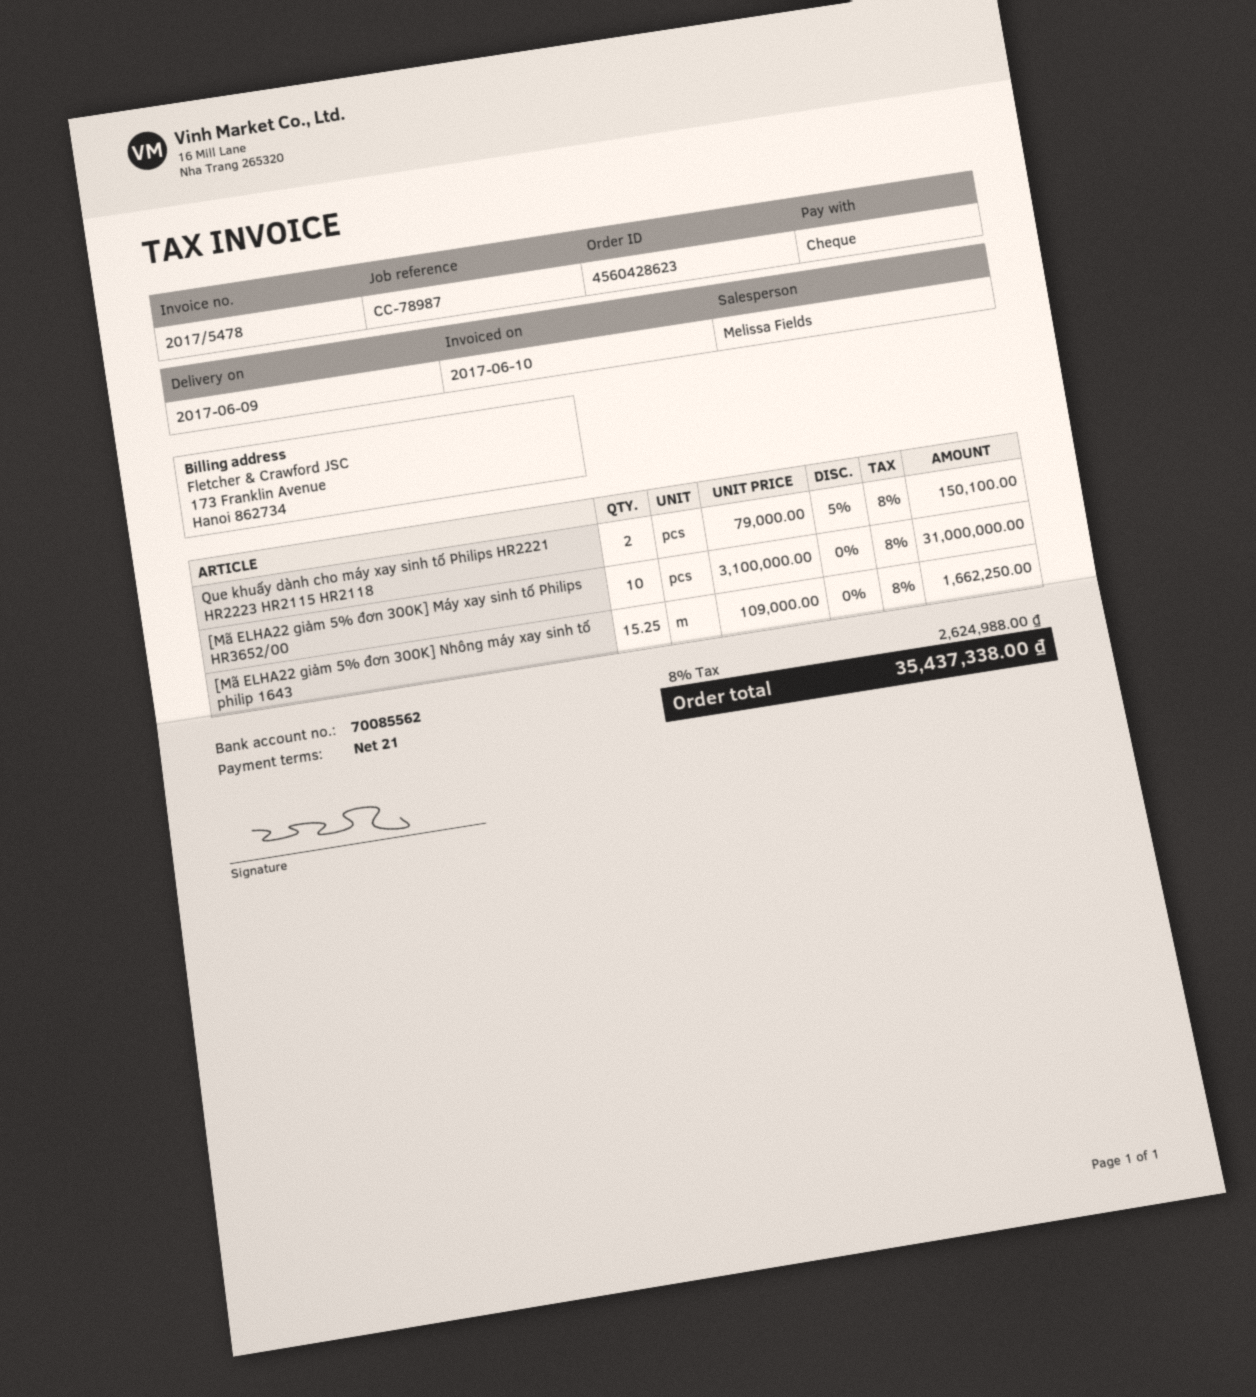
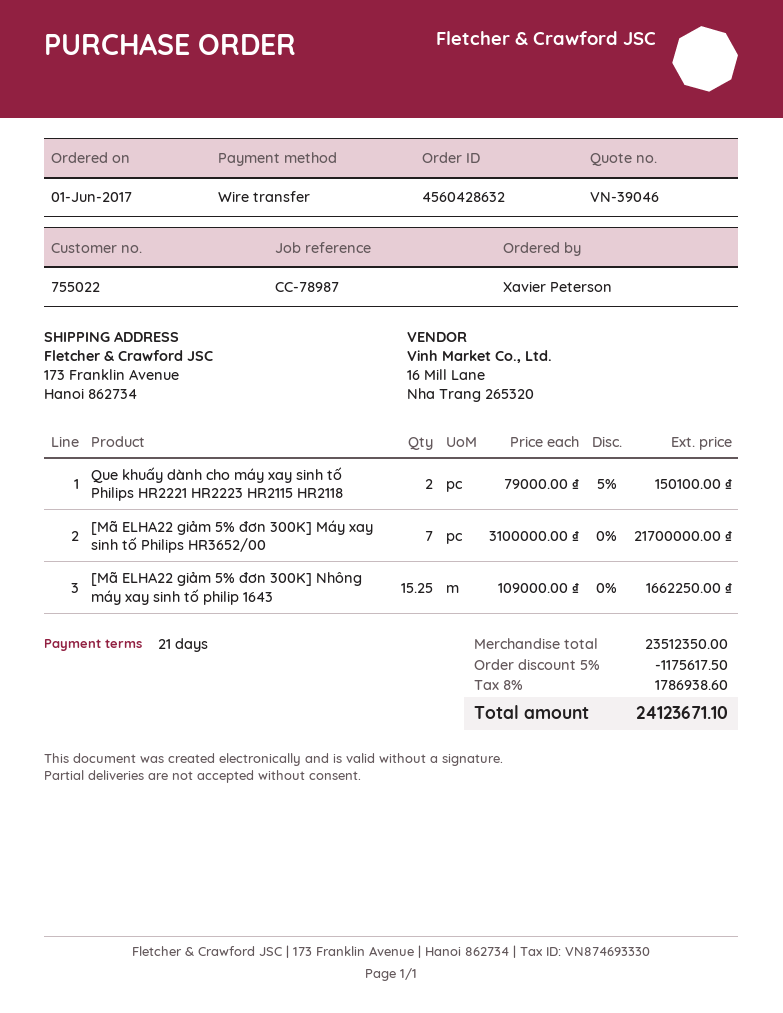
order number: 4560428623 -> 4560428632
payment method: cheque -> bank transfer
[Mã ELHA22 giảm 5% đơn 300K] Máy xay sinh tố Philips HR3652/00: 10 x 3100000.00 = 31000000.00 -> 7 x 3100000.00 = 21700000.00
discount: none -> 5% = 1175617.50
tax: 8% = 2624988.00 -> 8% = 1786938.60
total: 35437338.00 -> 24123671.10

